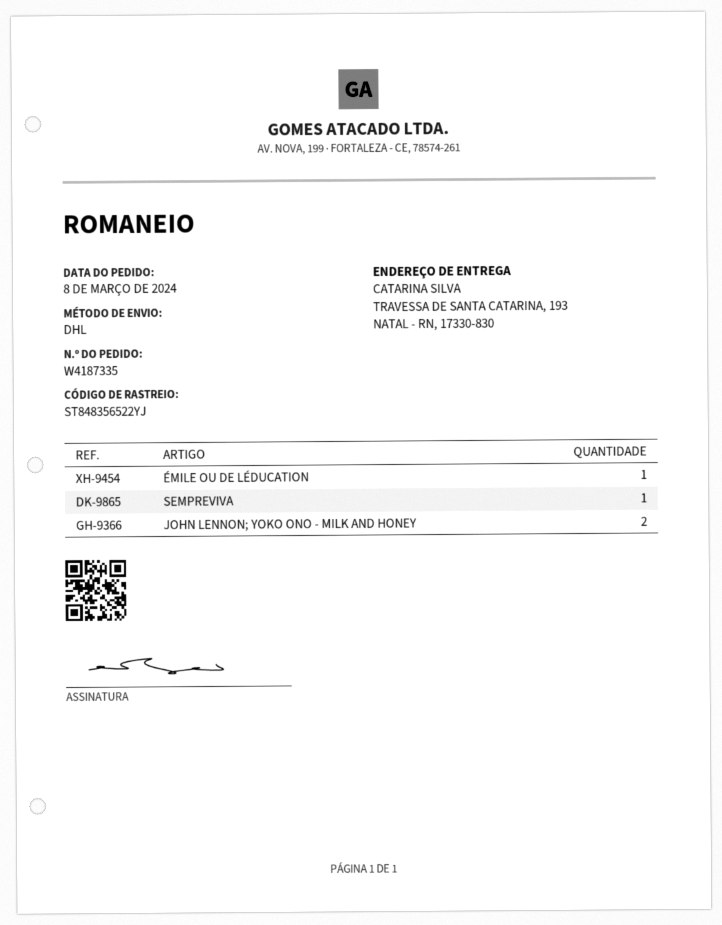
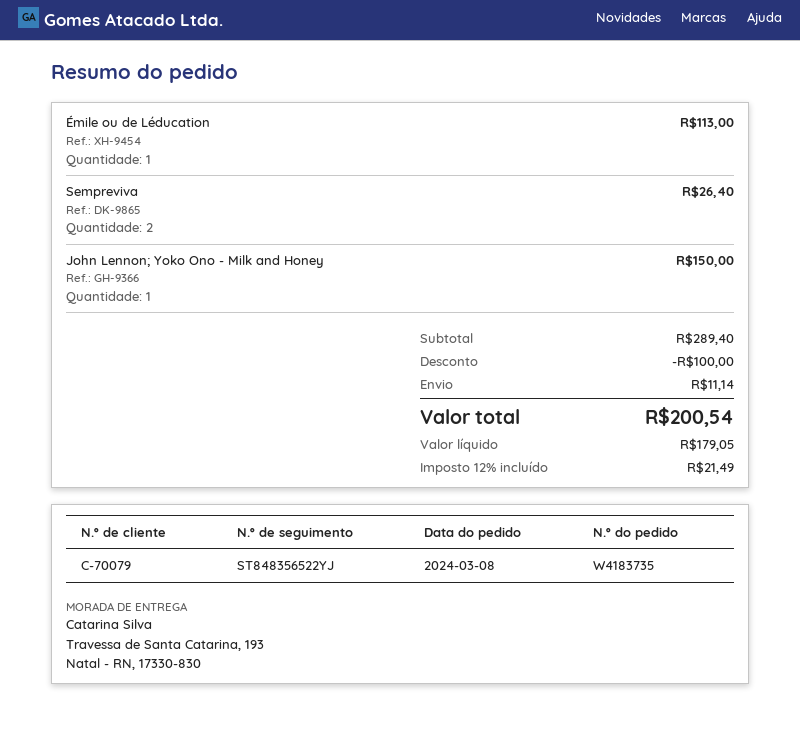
order number: W4187335 -> W4183735
SEMPREVIVA: 1 -> 2
JOHN LENNON; YOKO ONO - MILK AND HONEY: 2 -> 1

